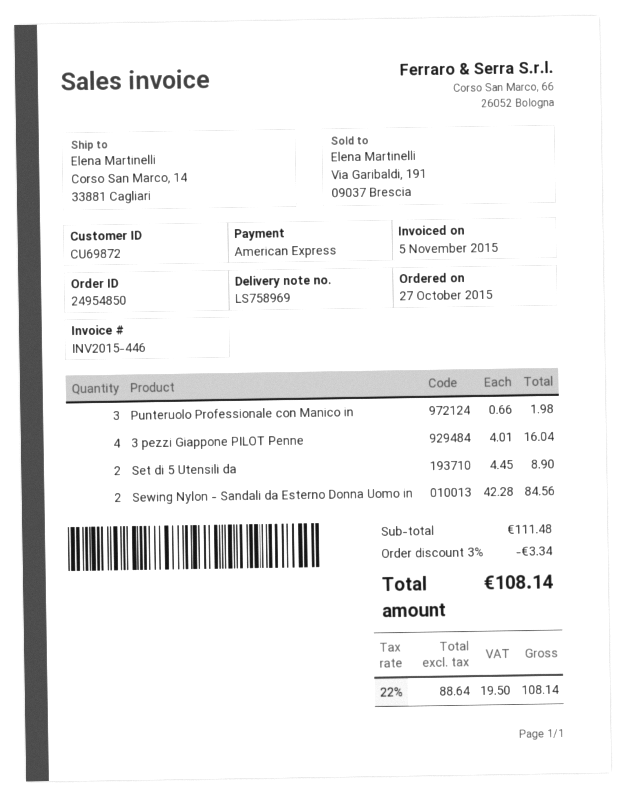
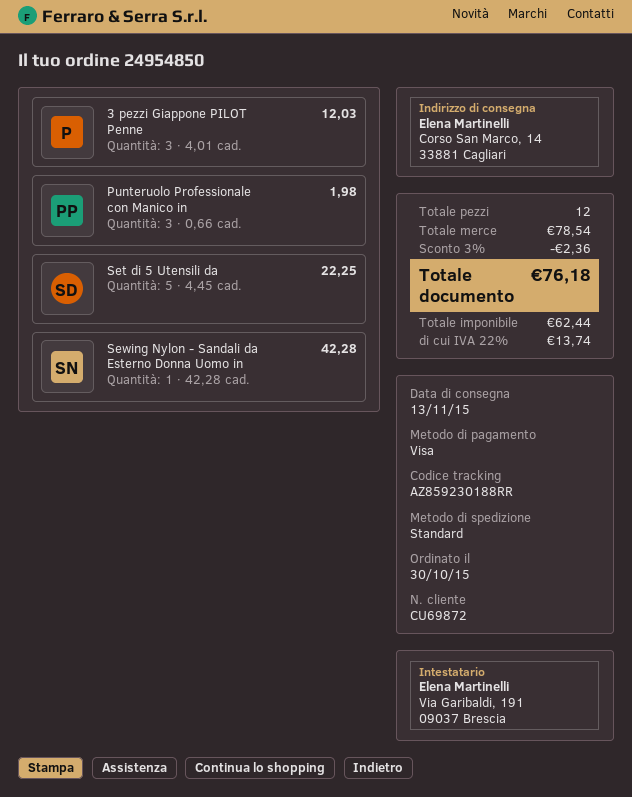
order date: 2015-10-27 -> 2015-10-30
payment method: American Express -> Visa
3 pezzi Giappone PILOT Penne: 4 x 4.01 = 16.04 -> 3 x 4.01 = 12.03
Set di 5 Utensili da: 2 x 4.45 = 8.90 -> 5 x 4.45 = 22.25
Sewing Nylon - Sandali da Esterno Donna Uomo in: 2 x 42.28 = 84.56 -> 1 x 42.28 = 42.28
subtotal: 111.48 -> 78.54
discount: 3% = 3.34 -> 3% = 2.36
net: 88.64 -> 62.44
tax: 22% = 19.50 -> 22% = 13.74
total: 108.14 -> 76.18

